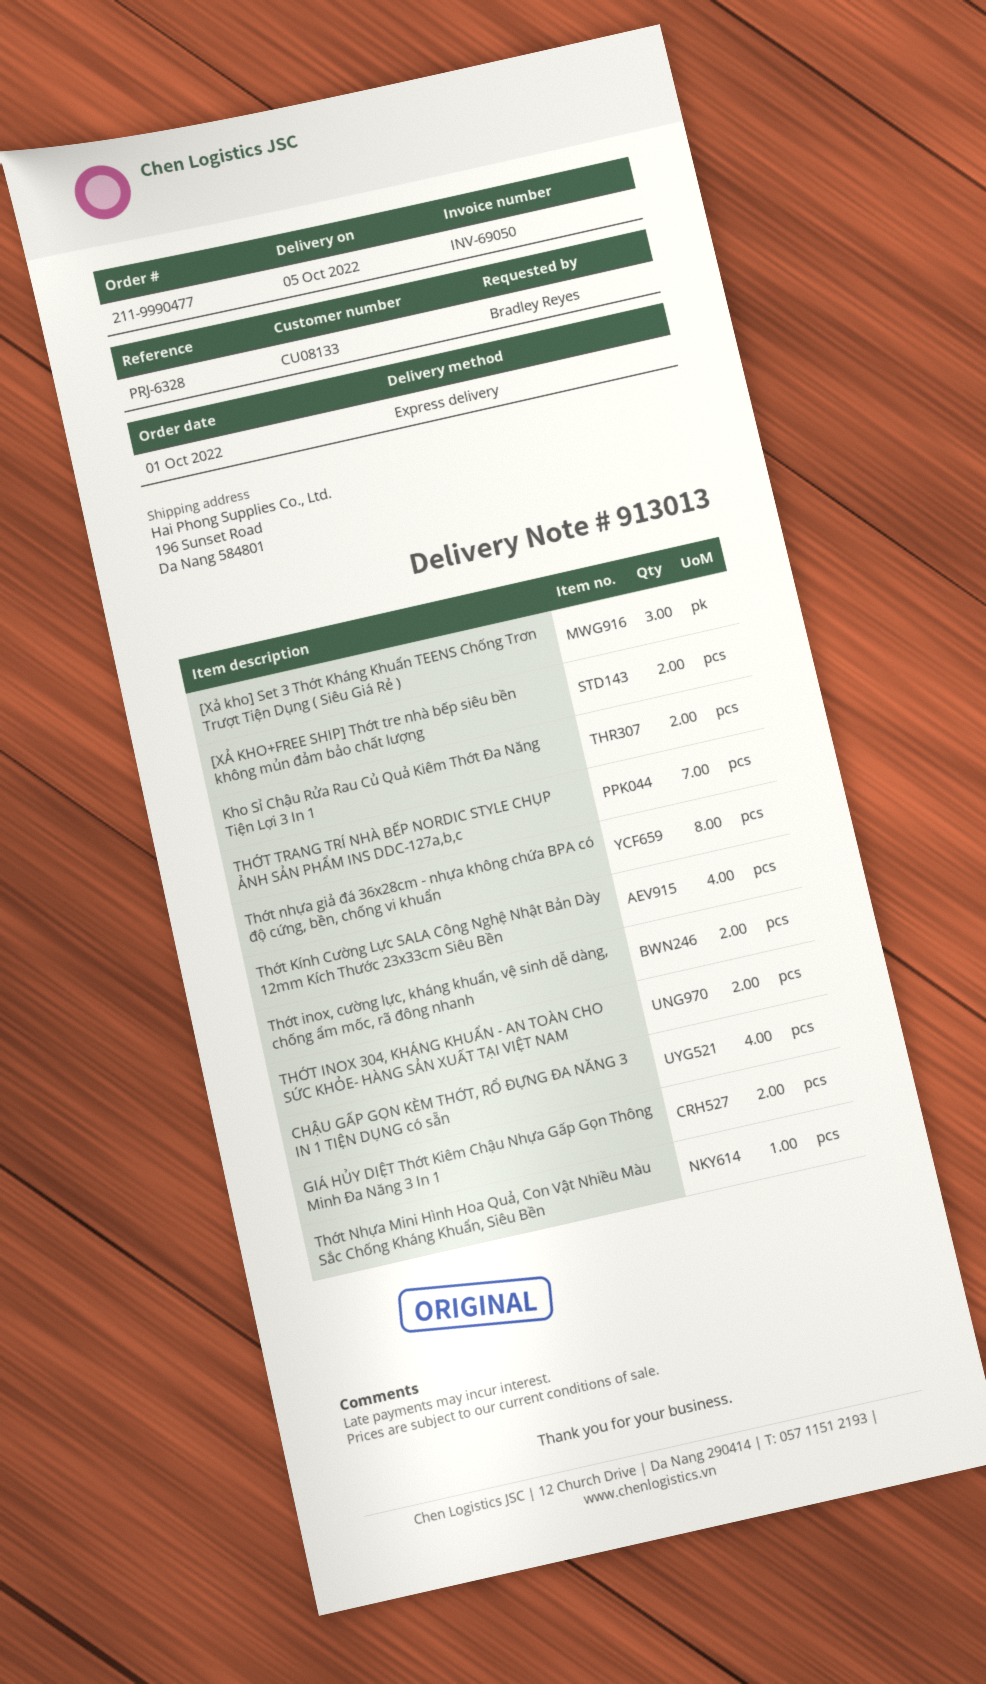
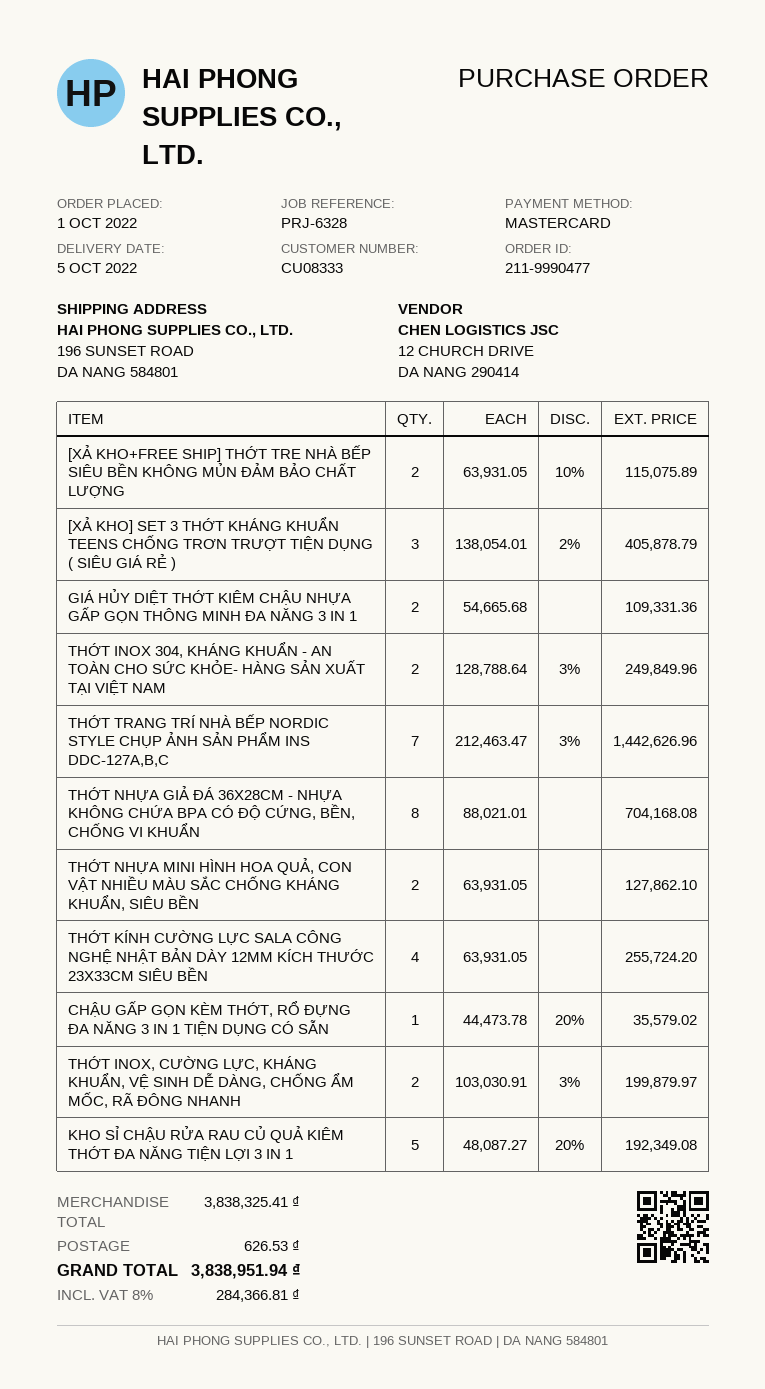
customer number: CU08133 -> CU08333
Kho Sỉ Chậu Rửa Rau Củ Quả Kiêm Thớt Đa Năng Tiện Lợi 3 In 1: 2 -> 5
CHẬU GẤP GỌN KÈM THỚT, RỔ ĐỰNG ĐA NĂNG 3 IN 1 TIỆN DỤNG có sẵn: 4 -> 1
Thớt Nhựa Mini Hình Hoa Quả, Con Vật Nhiều Màu Sắc Chống Kháng Khuẩn, Siêu Bền: 1 -> 2

